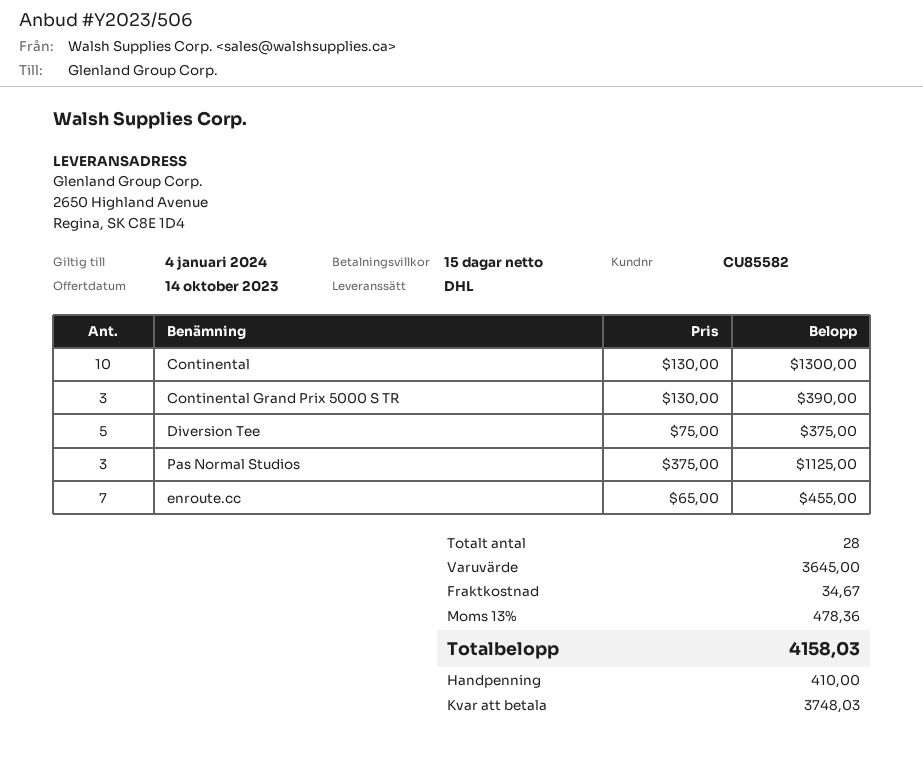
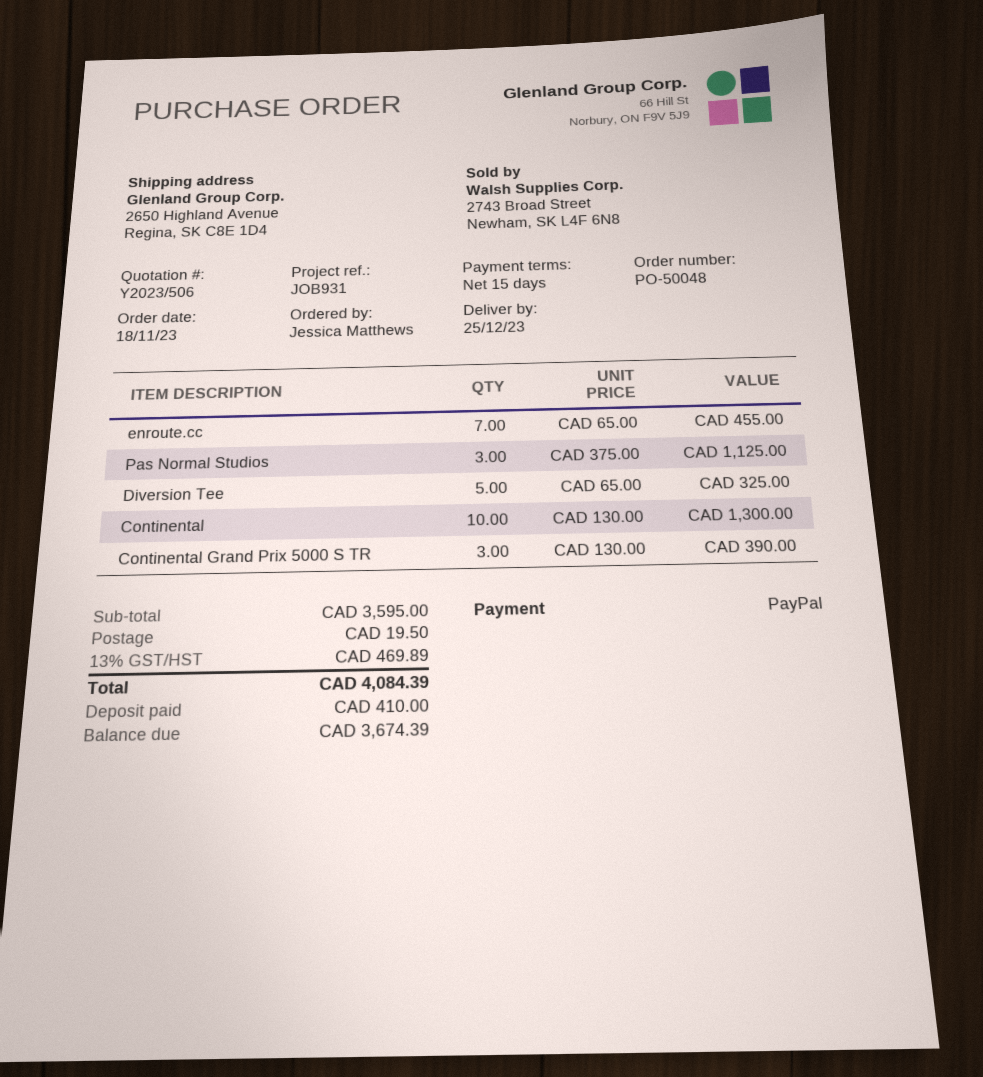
Diversion Tee: 5 x 75.00 = 375.00 -> 5 x 65.00 = 325.00
subtotal: 3645.00 -> 3595.00
shipping: 34.67 -> 19.50
tax: 13% = 478.36 -> 13% = 469.89
total: 4158.03 -> 4084.39
balance: 3748.03 -> 3674.39

